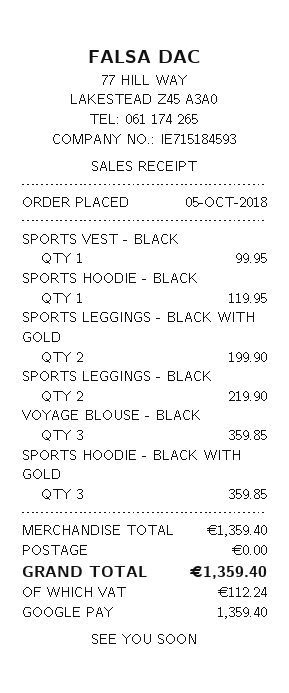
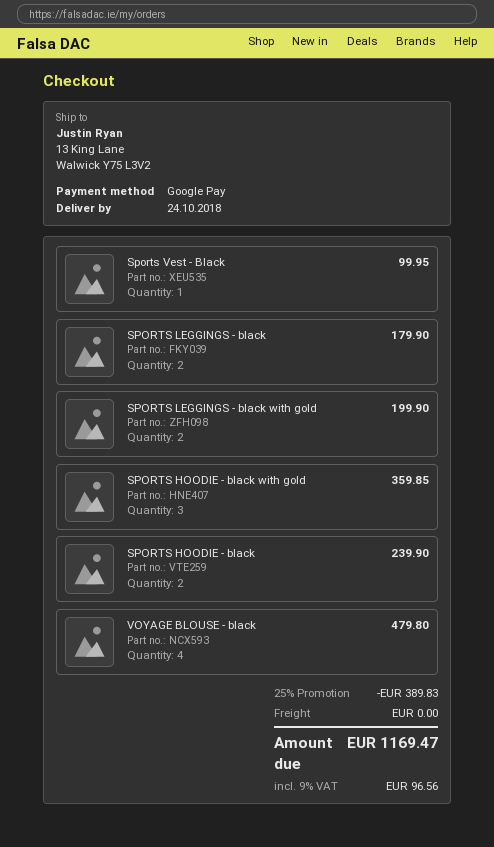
SPORTS HOODIE - BLACK: 1 for 119.95 -> 2 for 239.90
SPORTS LEGGINGS - BLACK: 2 for 219.90 -> 2 for 179.90
VOYAGE BLOUSE - BLACK: 3 for 359.85 -> 4 for 479.80
discount: none -> 25% = 389.83
tax: 112.24 -> 96.56
total: 1359.40 -> 1169.47

